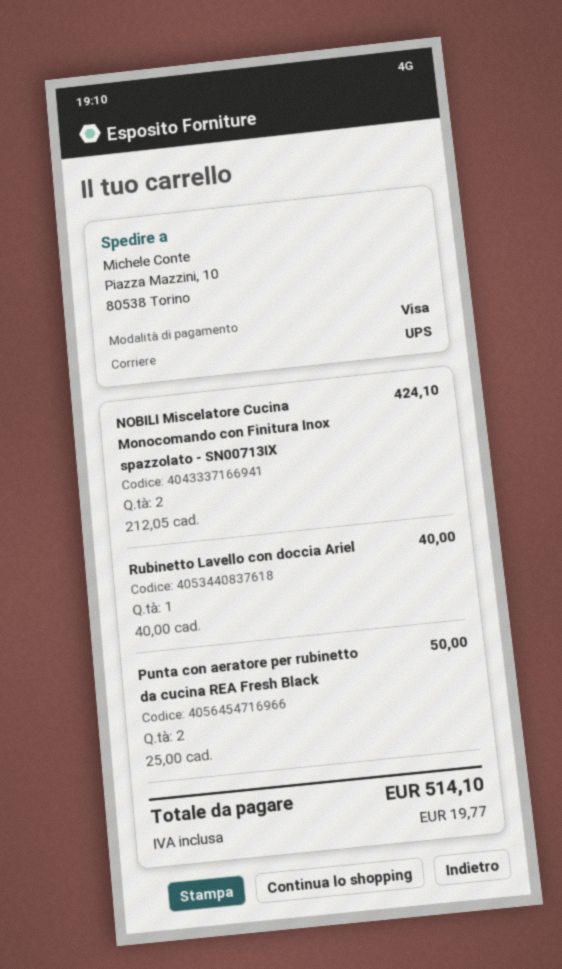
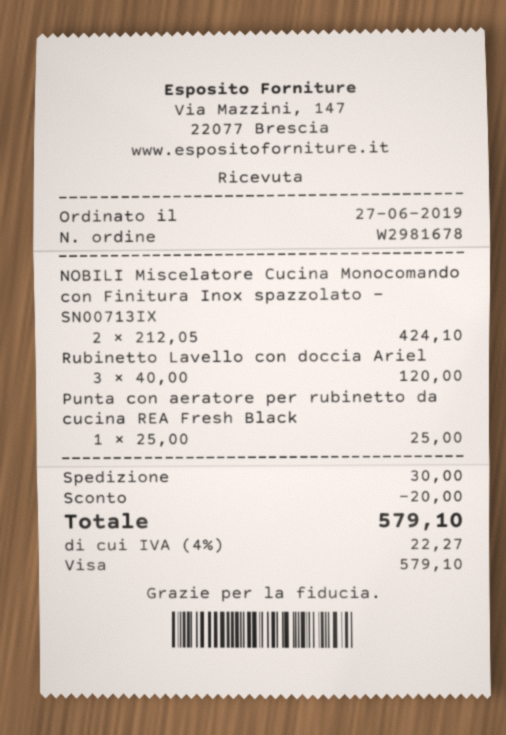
Rubinetto Lavello con doccia Ariel: 1 x 40.00 = 40.00 -> 3 x 40.00 = 120.00
Punta con aeratore per rubinetto da cucina REA Fresh Black: 2 x 25.00 = 50.00 -> 1 x 25.00 = 25.00
discount: none -> 20.00
shipping: none -> 30.00
tax: 19.77 -> 22.27
total: 514.10 -> 579.10

